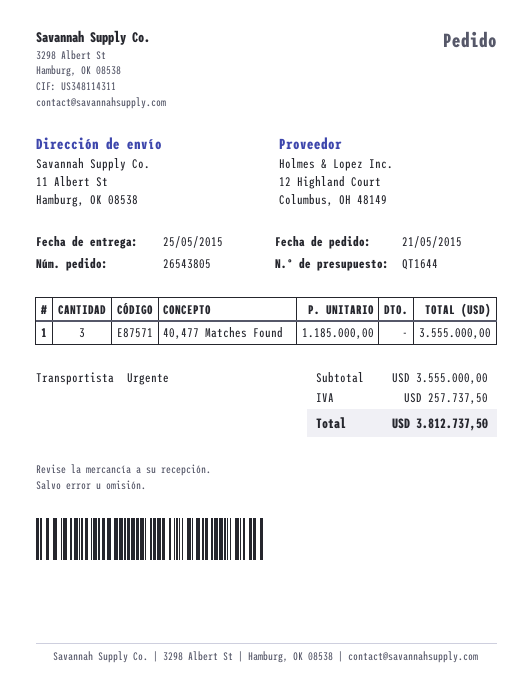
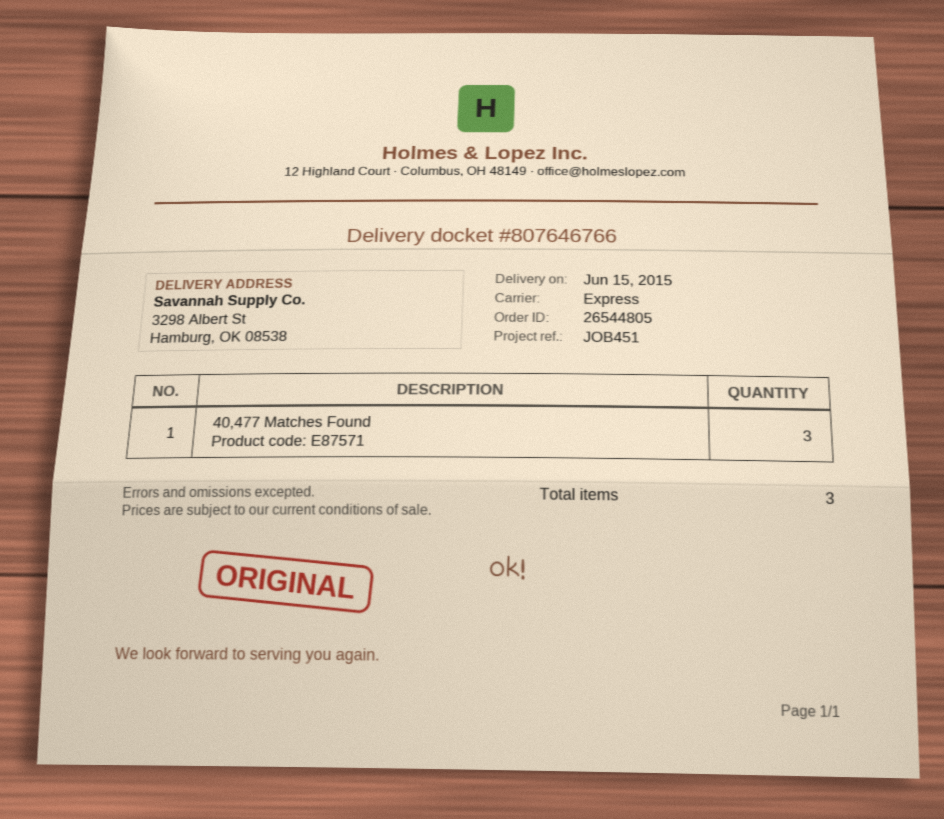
order number: 26543805 -> 26544805
delivery date: 2015-05-25 -> 2015-06-15
ship to: 11 Albert St, Hamburg, OK 08538 -> 3298 Albert St, Hamburg, OK 08538

